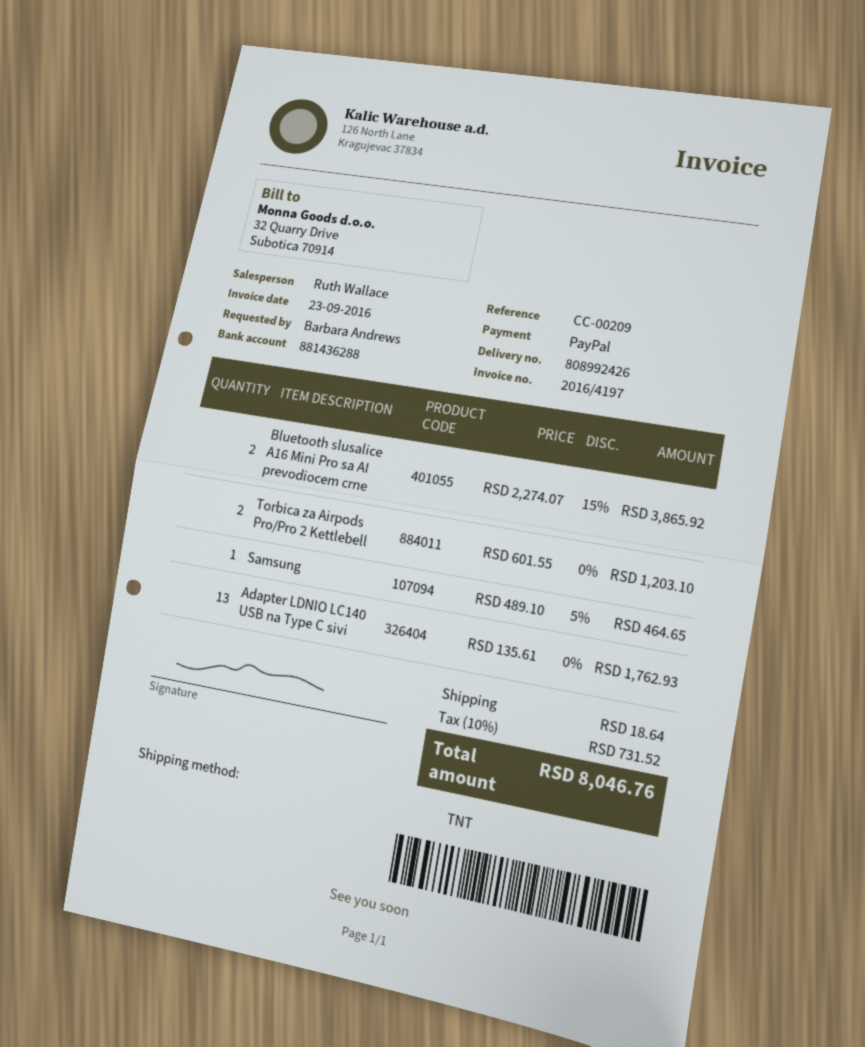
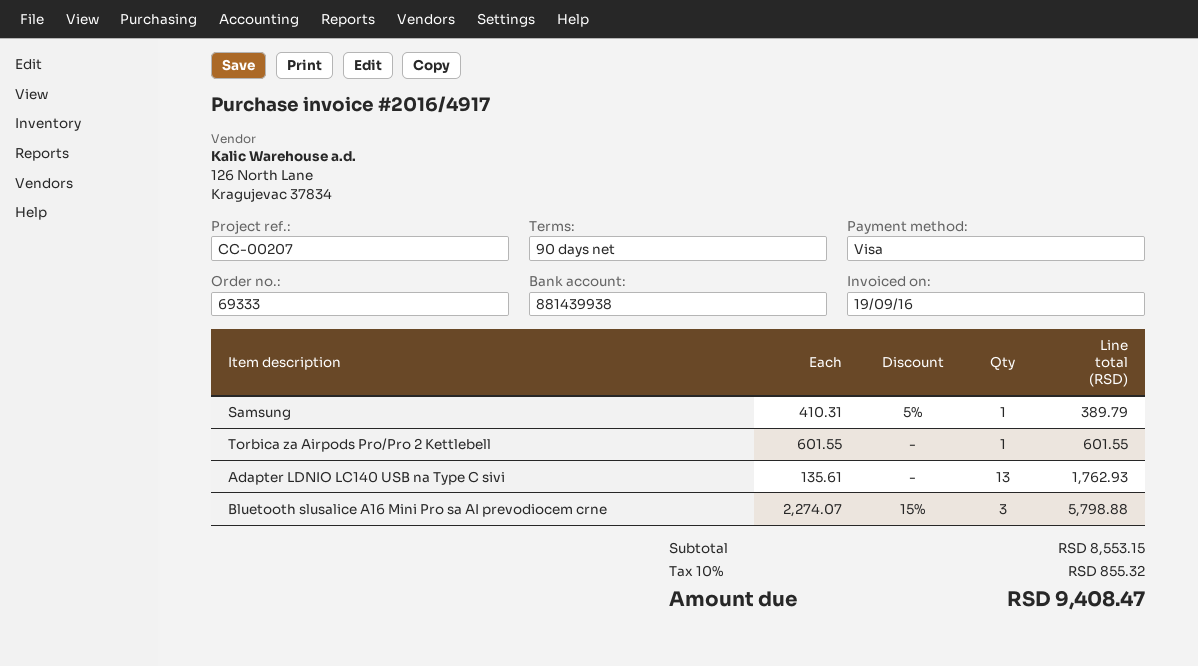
invoice number: 2016/4197 -> 2016/4917
invoice date: 2016-09-23 -> 2016-09-19
reference: CC-00209 -> CC-00207
payment method: PayPal -> Visa
bank account: 881436288 -> 881439938
Bluetooth slusalice A16 Mini Pro sa AI prevodiocem crne: 2 x 2274.07 - 15% = 3865.92 -> 3 x 2274.07 - 15% = 5798.88
Torbica za Airpods Pro/Pro 2 Kettlebell: 2 x 601.55 = 1203.10 -> 1 x 601.55 = 601.55
Samsung: 1 x 489.10 - 5% = 464.65 -> 1 x 410.31 - 5% = 389.79
shipping: 18.64 -> none
tax: 10% = 731.52 -> 10% = 855.32
total: 8046.76 -> 9408.47

